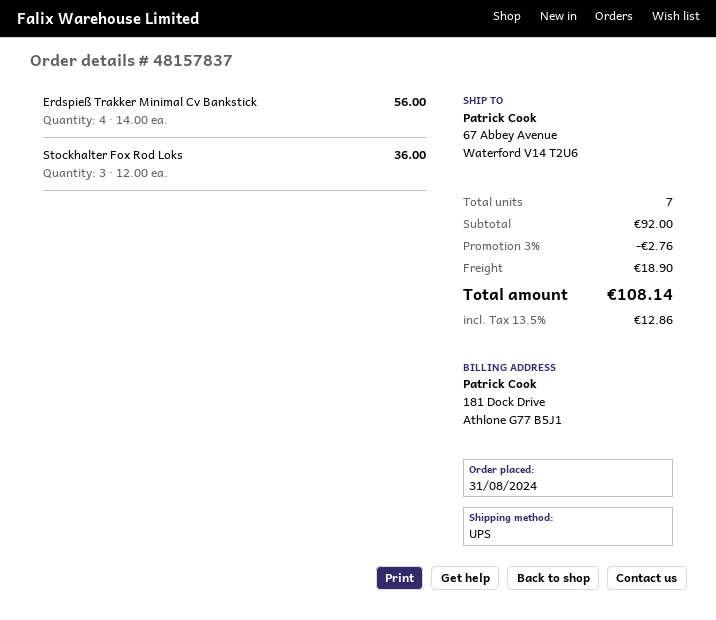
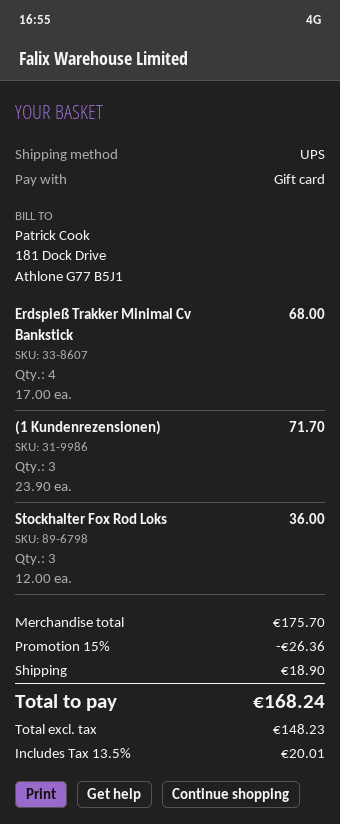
Erdspieß Trakker Minimal Cv Bankstick: 4 x 14.00 = 56.00 -> 4 x 17.00 = 68.00
(1 Kundenrezensionen): none -> 3 x 23.90 = 71.70
subtotal: 92.00 -> 175.70
discount: 3% = 2.76 -> 15% = 26.36
tax: 13.5% = 12.86 -> 13.5% = 20.01
total: 108.14 -> 168.24

